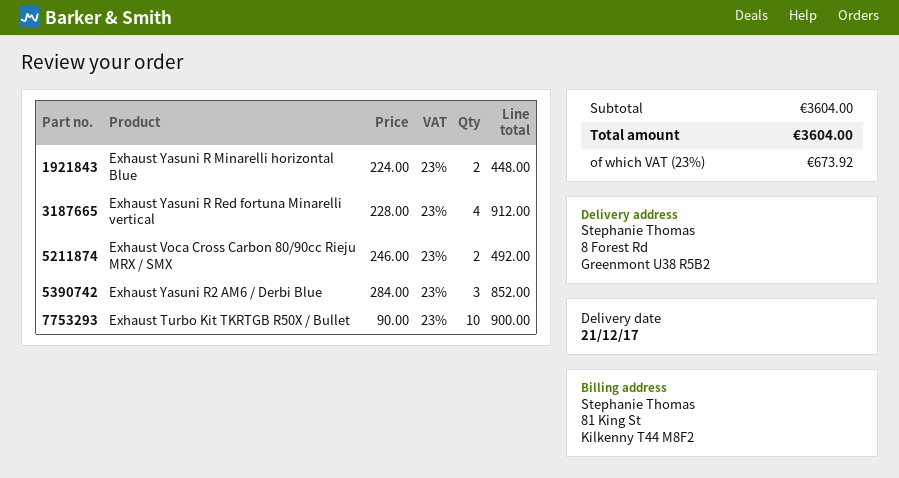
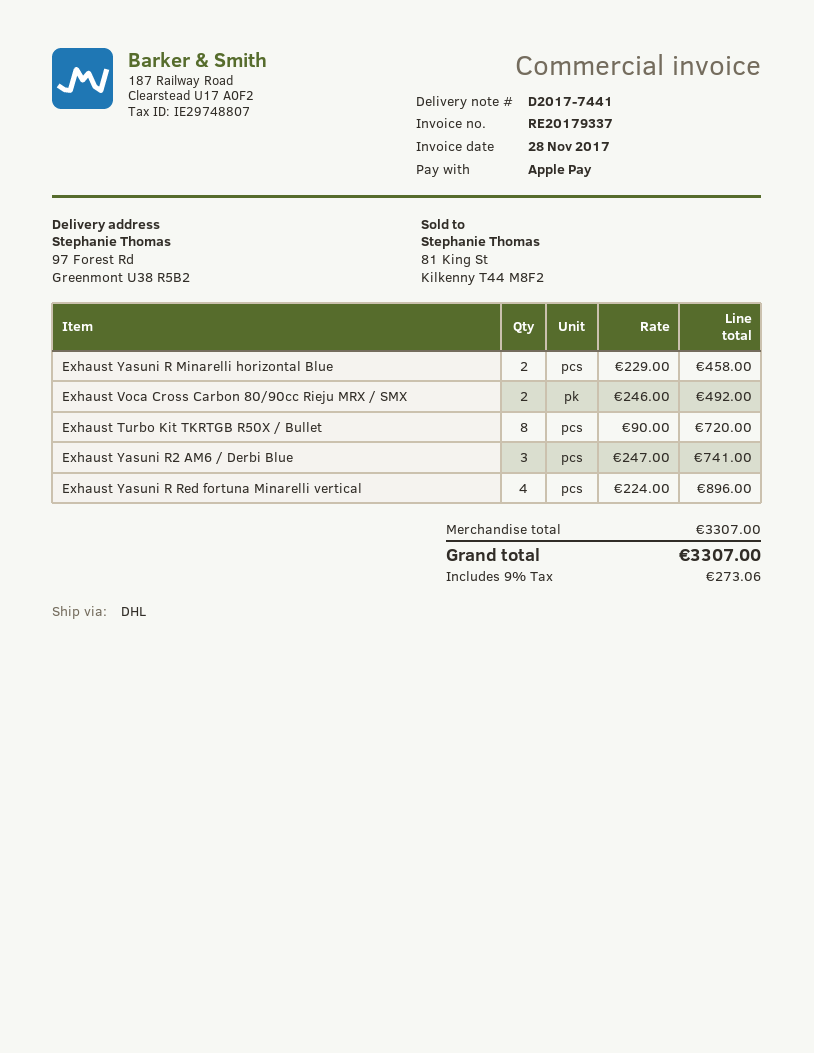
ship to: 8 Forest Rd, Greenmont U38 R5B2 -> 97 Forest Rd, Greenmont U38 R5B2
Exhaust Yasuni R Minarelli horizontal Blue: 2 x 224.00 = 448.00 -> 2 x 229.00 = 458.00
Exhaust Yasuni R Red fortuna Minarelli vertical: 4 x 228.00 = 912.00 -> 4 x 224.00 = 896.00
Exhaust Yasuni R2 AM6 / Derbi Blue: 3 x 284.00 = 852.00 -> 3 x 247.00 = 741.00
Exhaust Turbo Kit TKRTGB R50X / Bullet: 10 x 90.00 = 900.00 -> 8 x 90.00 = 720.00
subtotal: 3604.00 -> 3307.00
tax: 23% = 673.92 -> 9% = 273.06
total: 3604.00 -> 3307.00

